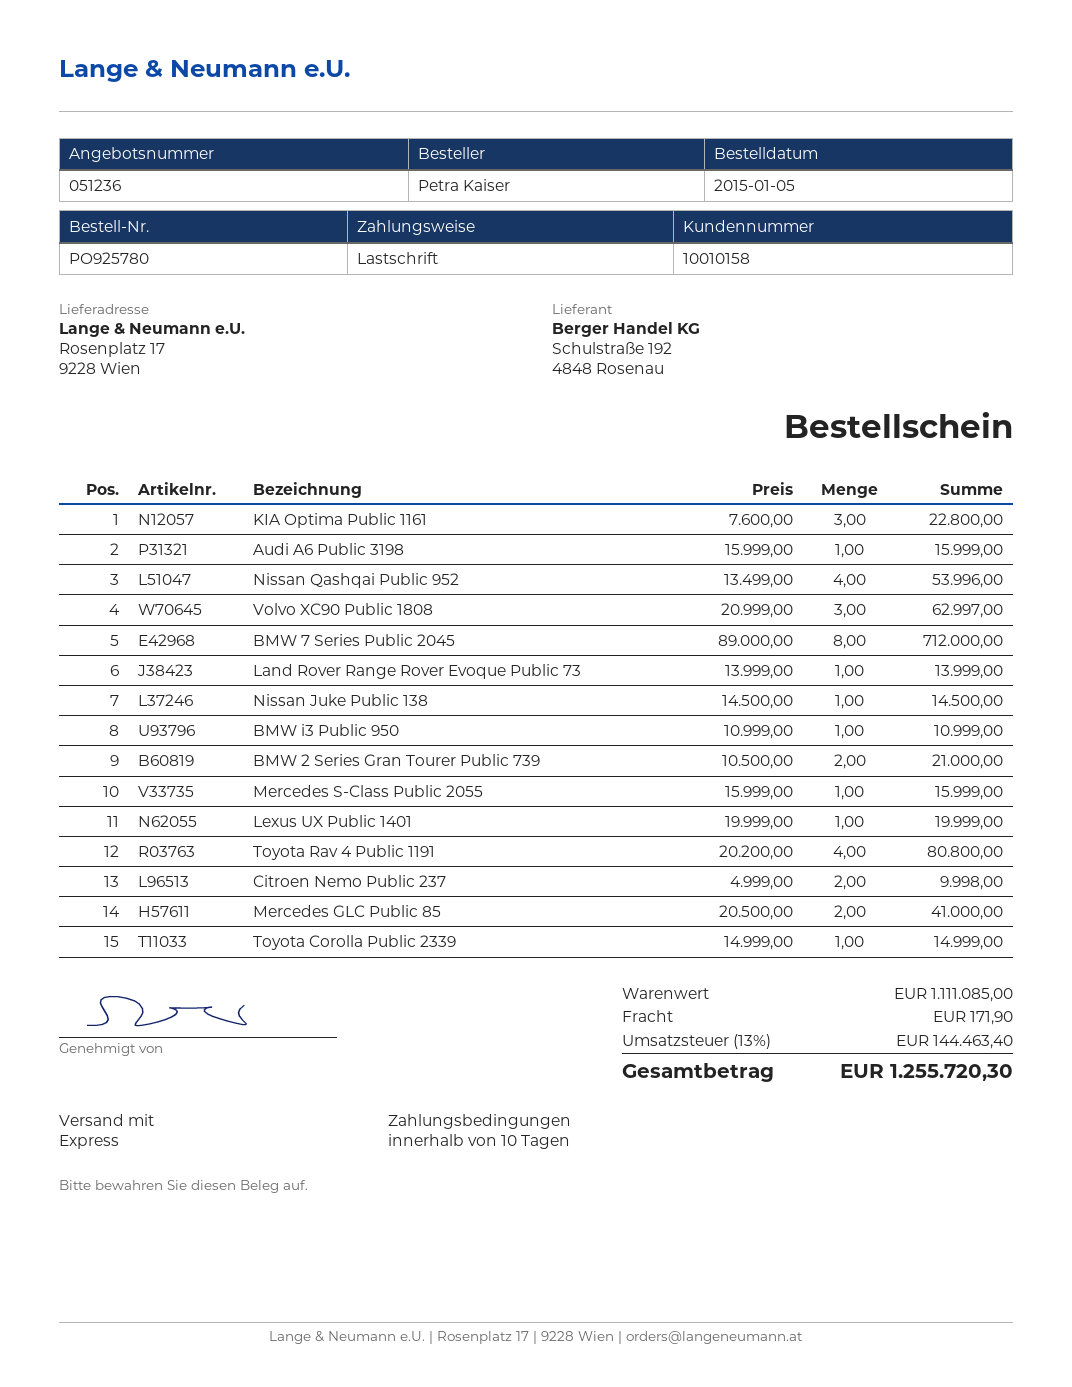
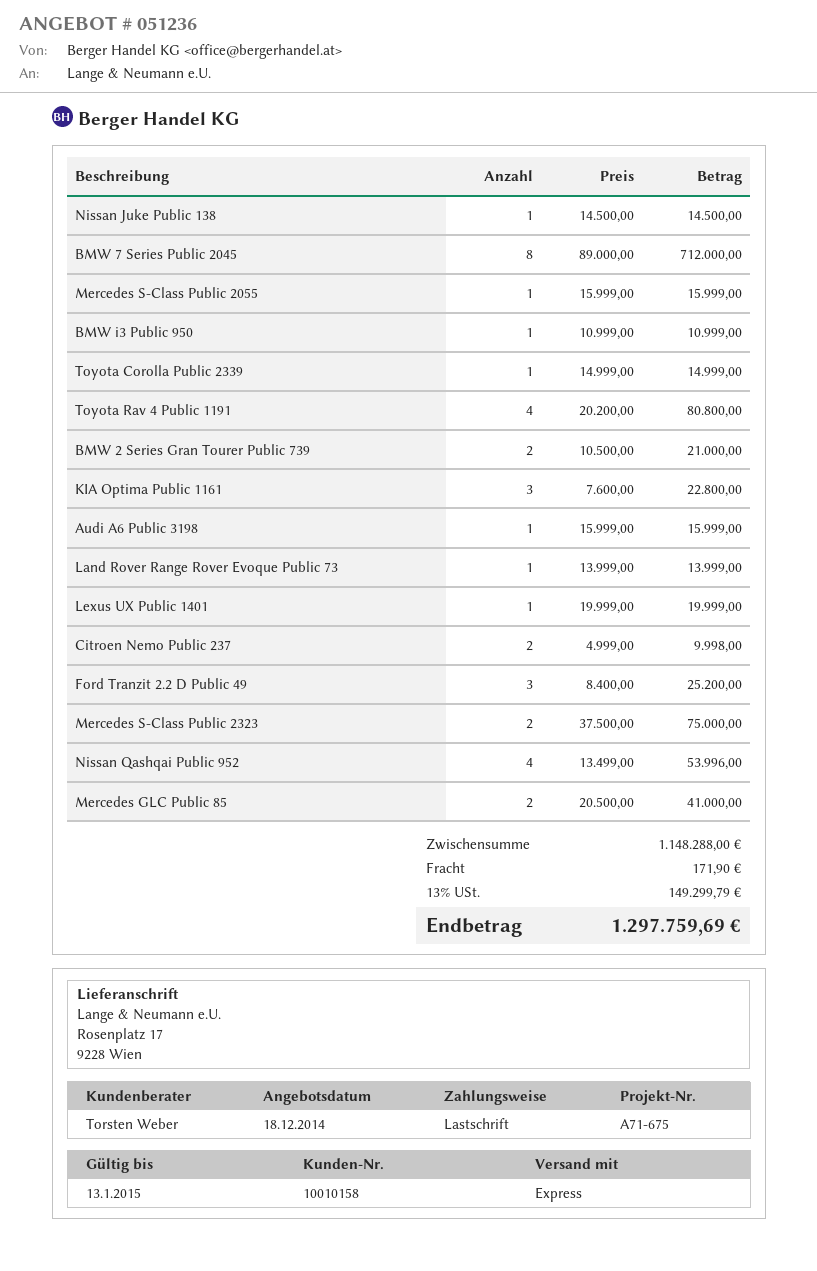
Volvo XC90 Public 1808: 3 x 20999.00 = 62997.00 -> none
Ford Tranzit 2.2 D Public 49: none -> 3 x 8400.00 = 25200.00
Mercedes S-Class Public 2323: none -> 2 x 37500.00 = 75000.00
subtotal: 1111085.00 -> 1148288.00
tax: 13% = 144463.40 -> 13% = 149299.79
total: 1255720.30 -> 1297759.69

